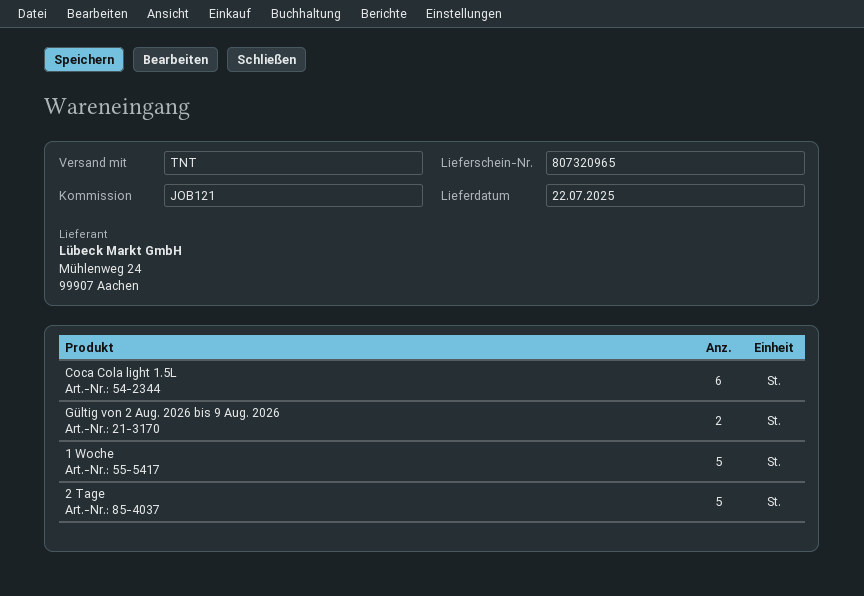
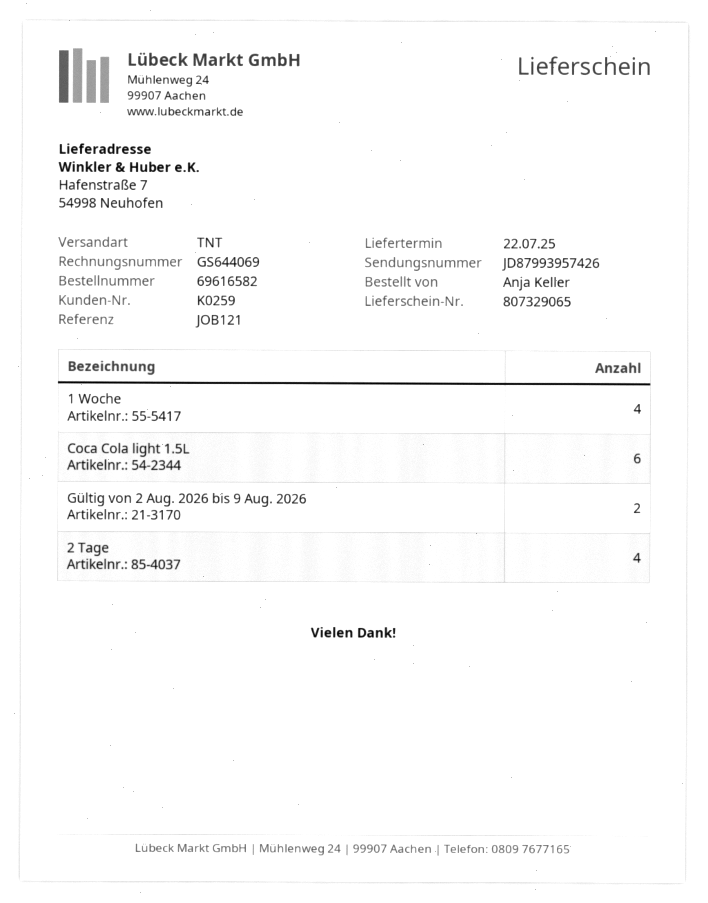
delivery note number: 807320965 -> 807329065
1 Woche: 5 -> 4
2 Tage: 5 -> 4

